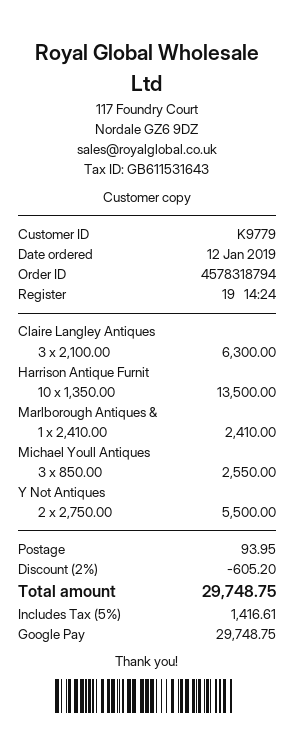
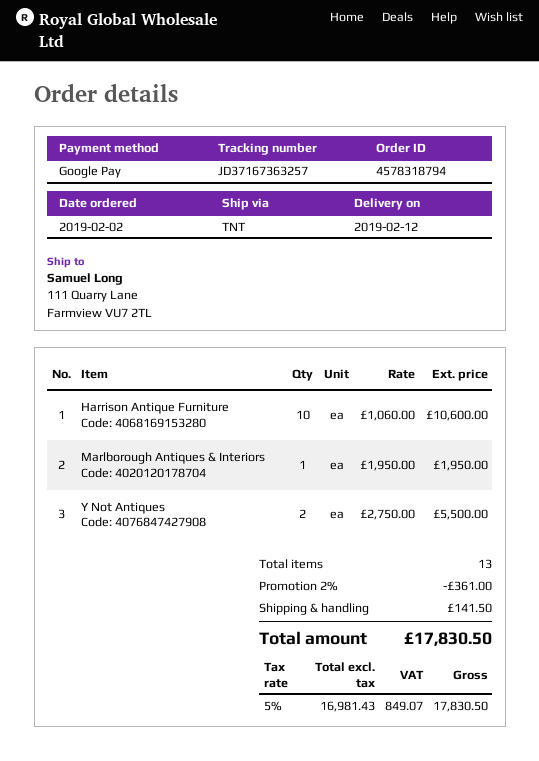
order date: 2019-01-12 -> 2019-02-02
Claire Langley Antiques: 3 x 2100.00 = 6300.00 -> none
Harrison Antique Furnit: 10 x 1350.00 = 13500.00 -> 10 x 1060.00 = 10600.00
Marlborough Antiques &: 1 x 2410.00 = 2410.00 -> 1 x 1950.00 = 1950.00
Michael Youll Antiques: 3 x 850.00 = 2550.00 -> none
discount: 2% = 605.20 -> 2% = 361.00
shipping: 93.95 -> 141.50
tax: 5% = 1416.61 -> 5% = 849.07
total: 29748.75 -> 17830.50

